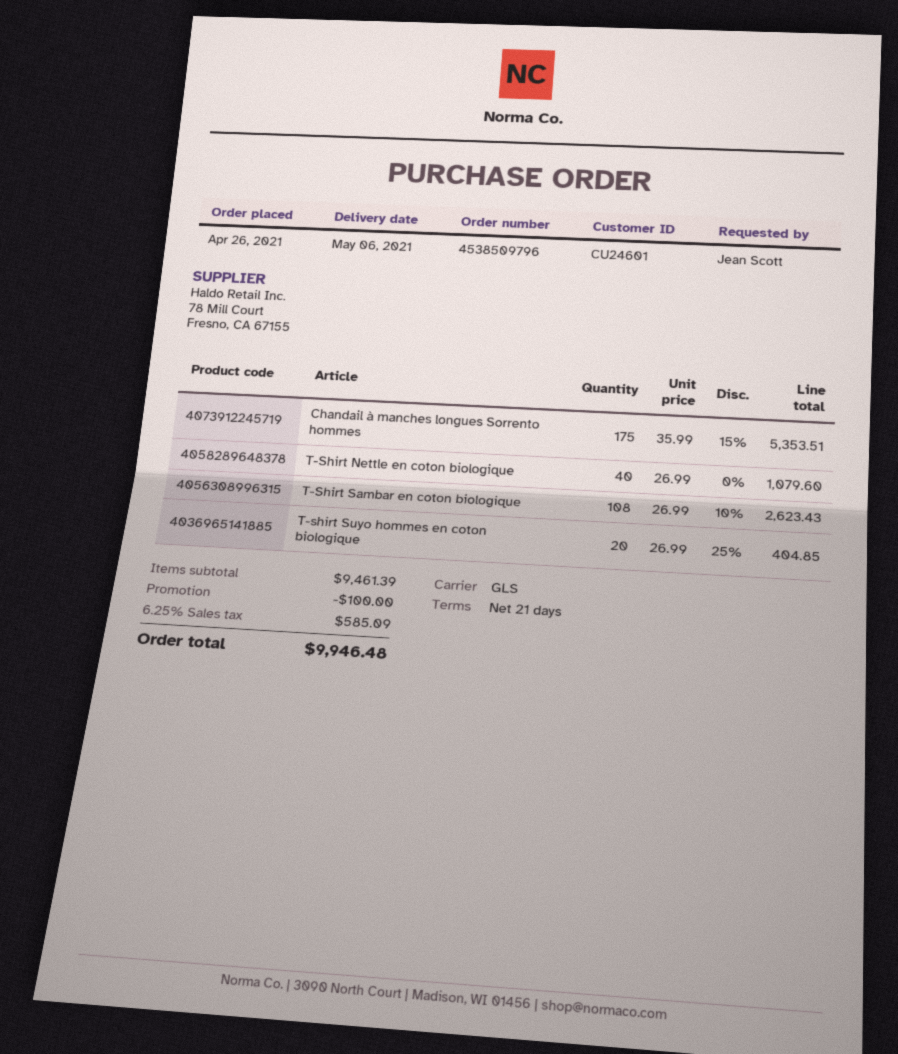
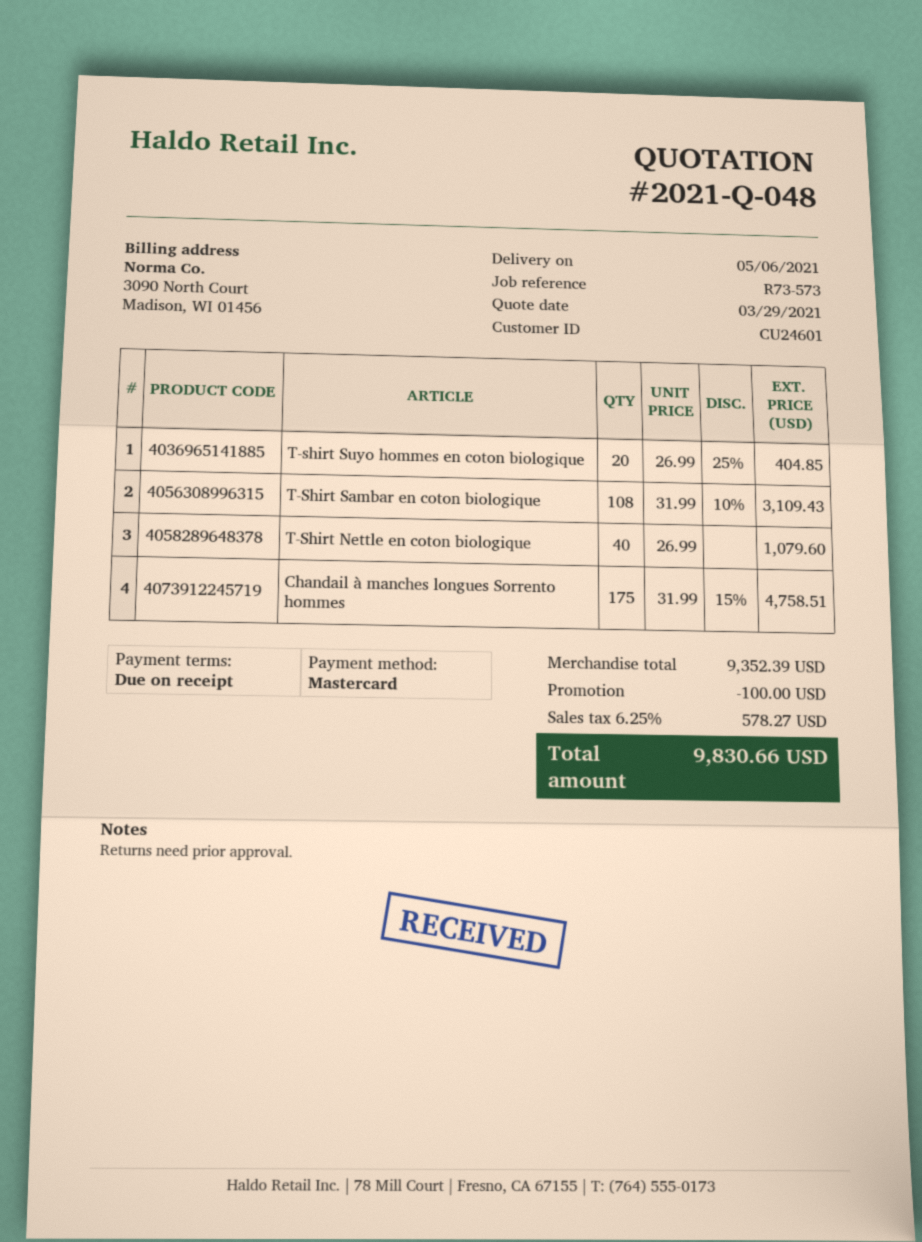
payment terms: 21 days -> on receipt
Chandail à manches longues Sorrento hommes: 175 x 35.99 - 15% = 5353.51 -> 175 x 31.99 - 15% = 4758.51
T-Shirt Sambar en coton biologique: 108 x 26.99 - 10% = 2623.43 -> 108 x 31.99 - 10% = 3109.43
subtotal: 9461.39 -> 9352.39
tax: 6.25% = 585.09 -> 6.25% = 578.27
total: 9946.48 -> 9830.66

